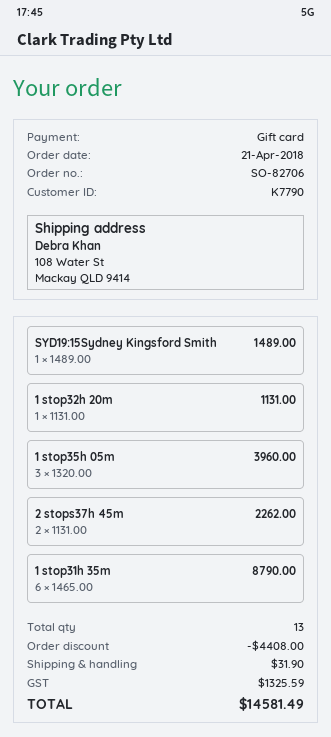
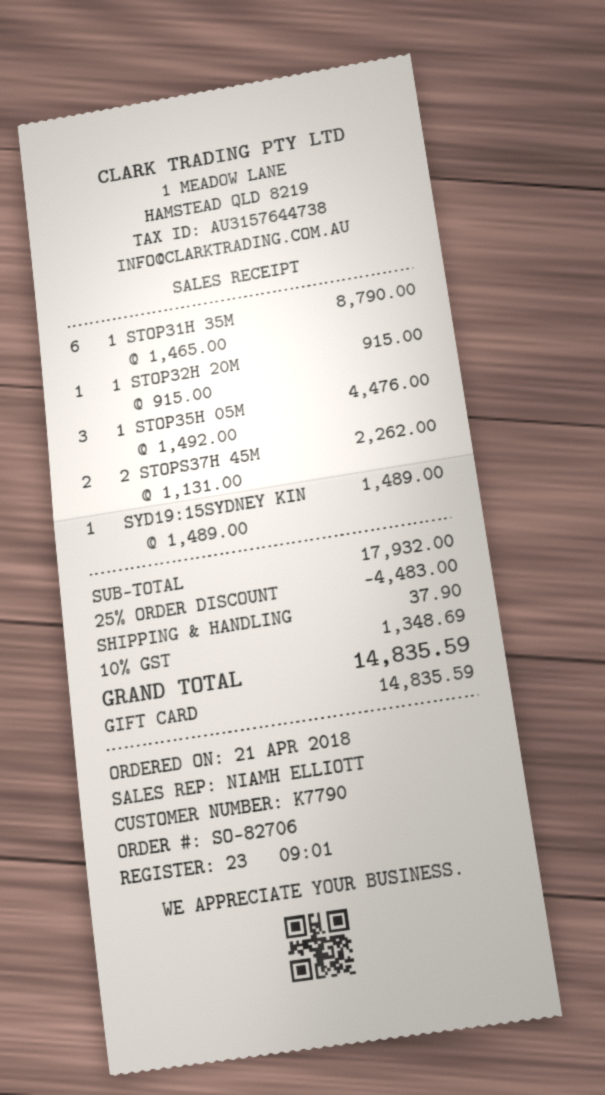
1 stop32h 20m: 1 x 1131.00 = 1131.00 -> 1 x 915.00 = 915.00
1 stop35h 05m: 3 x 1320.00 = 3960.00 -> 3 x 1492.00 = 4476.00
discount: 4408.00 -> 4483.00
shipping: 31.90 -> 37.90
tax: 1325.59 -> 1348.69
total: 14581.49 -> 14835.59

